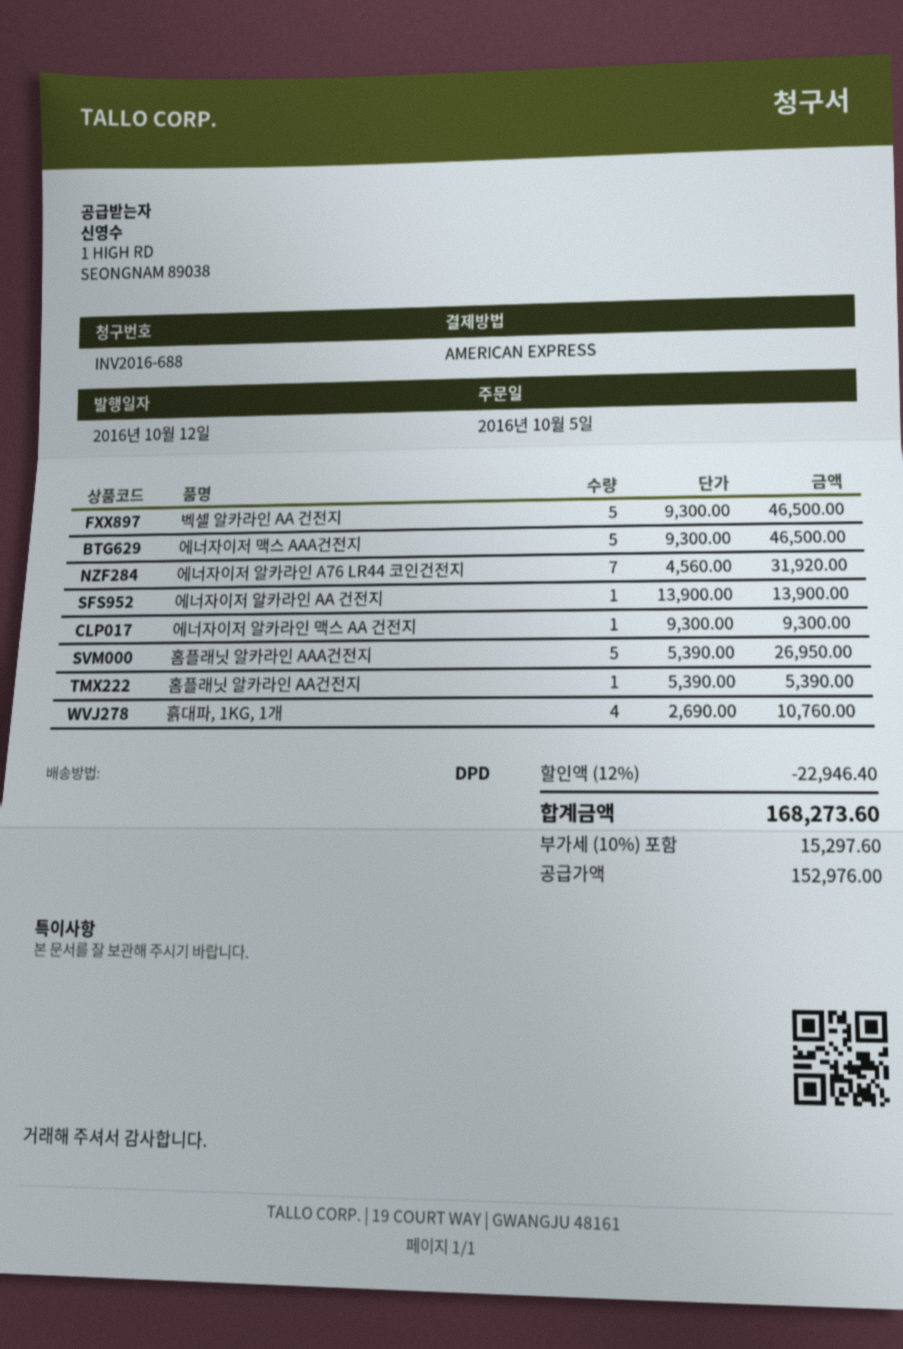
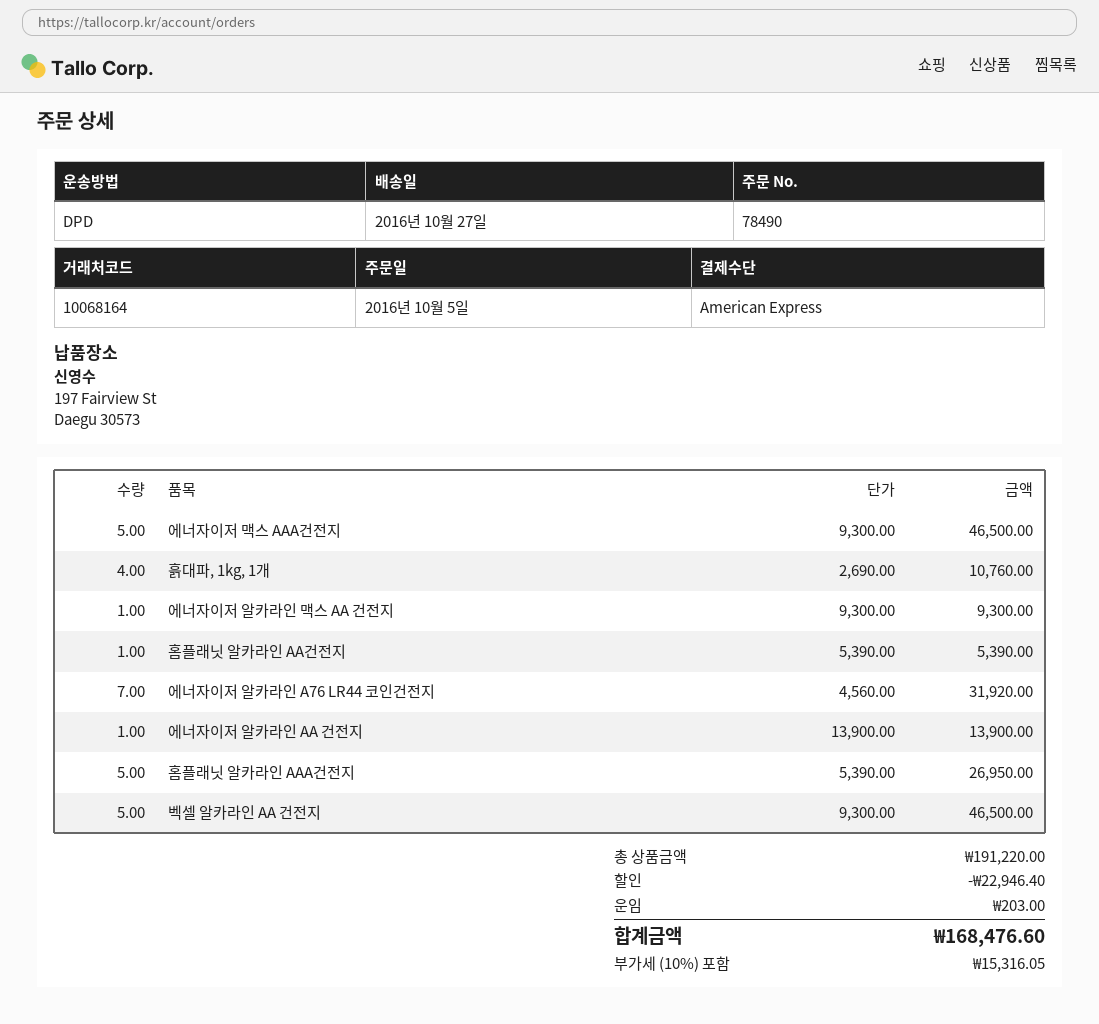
shipping: none -> 203.00
tax: 10% = 15297.60 -> 10% = 15316.05
total: 168273.60 -> 168476.60

